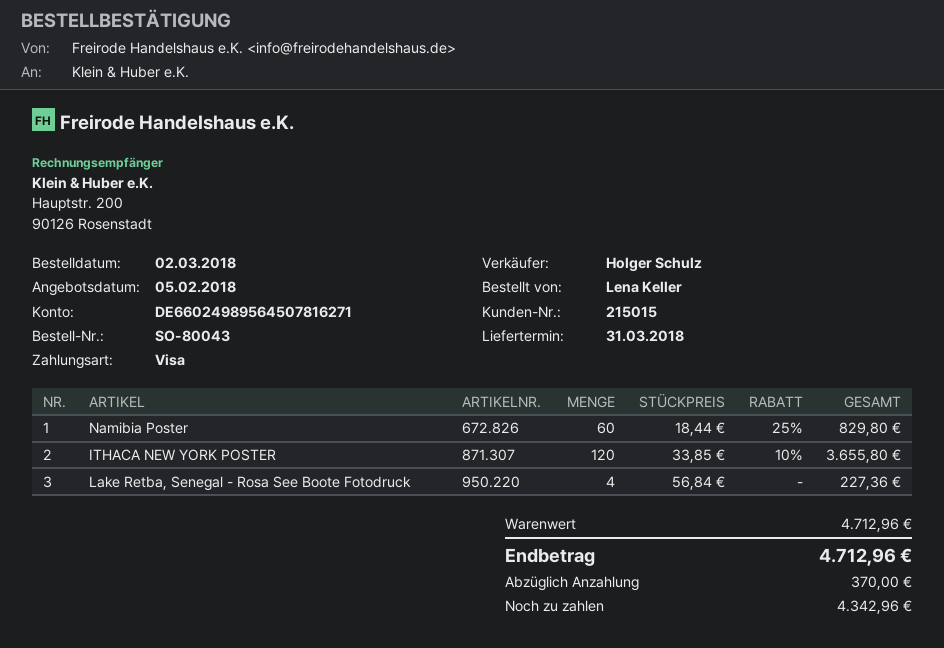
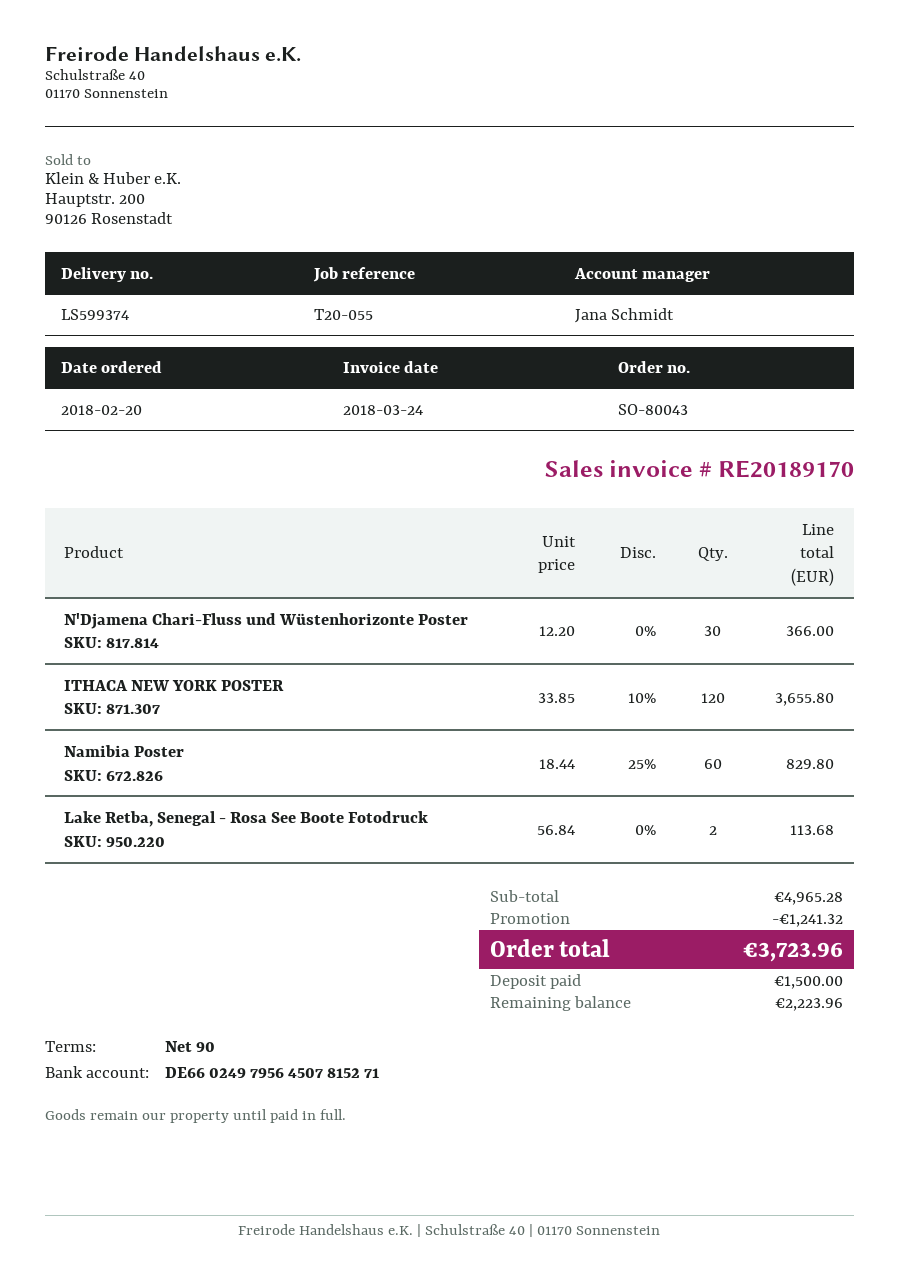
order date: 2018-03-02 -> 2018-02-20
sales rep: Holger Schulz -> Jana Schmidt
bank account: DE66024989564507816271 -> DE66024979564507815271
Lake Retba, Senegal - Rosa See Boote Fotodruck: 4 x 56.84 = 227.36 -> 2 x 56.84 = 113.68
N'Djamena Chari-Fluss und Wüstenhorizonte Poster: none -> 30 x 12.20 = 366.00
subtotal: 4712.96 -> 4965.28
discount: none -> 1241.32
total: 4712.96 -> 3723.96
deposit: 370.00 -> 1500.00
balance: 4342.96 -> 2223.96

